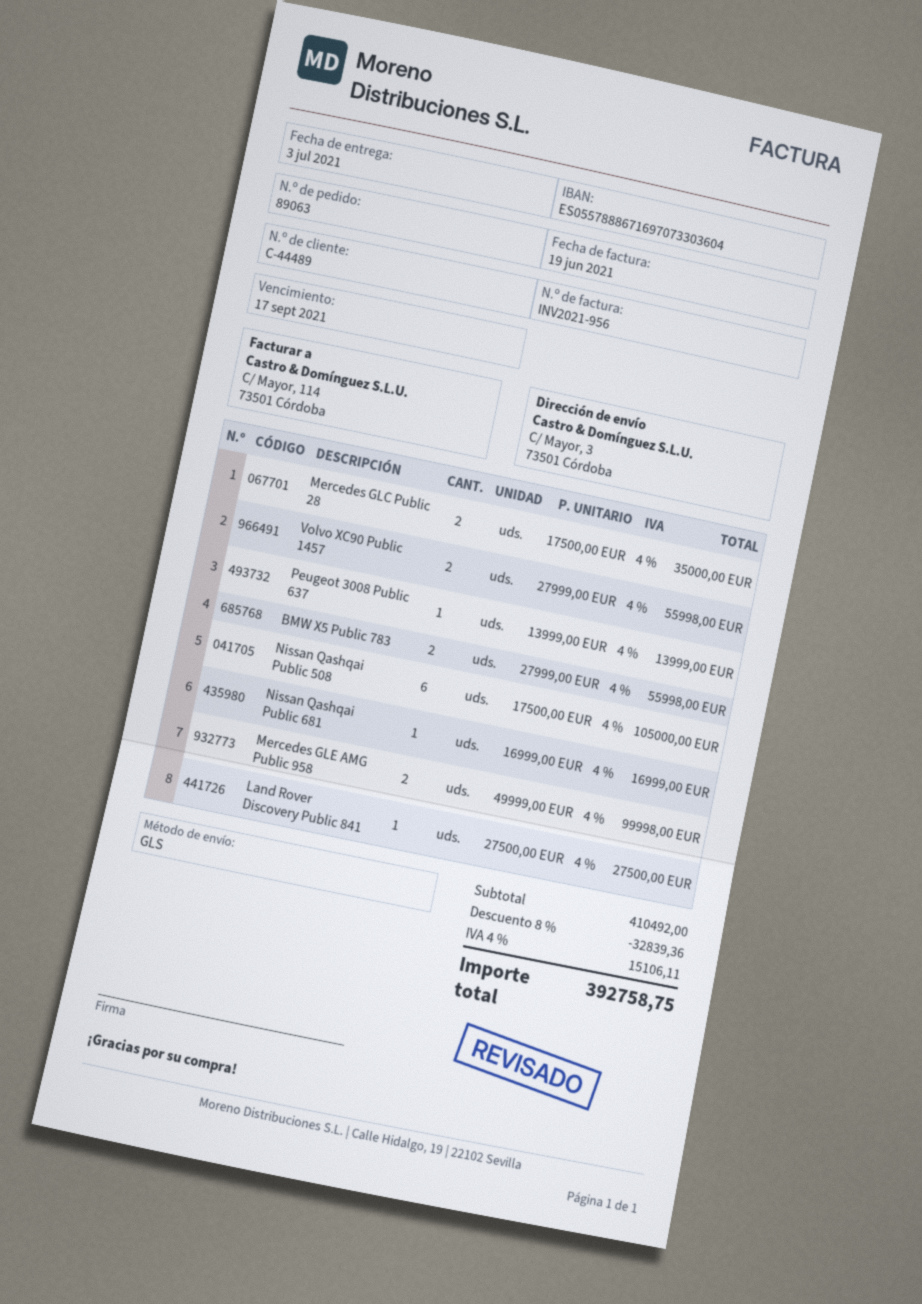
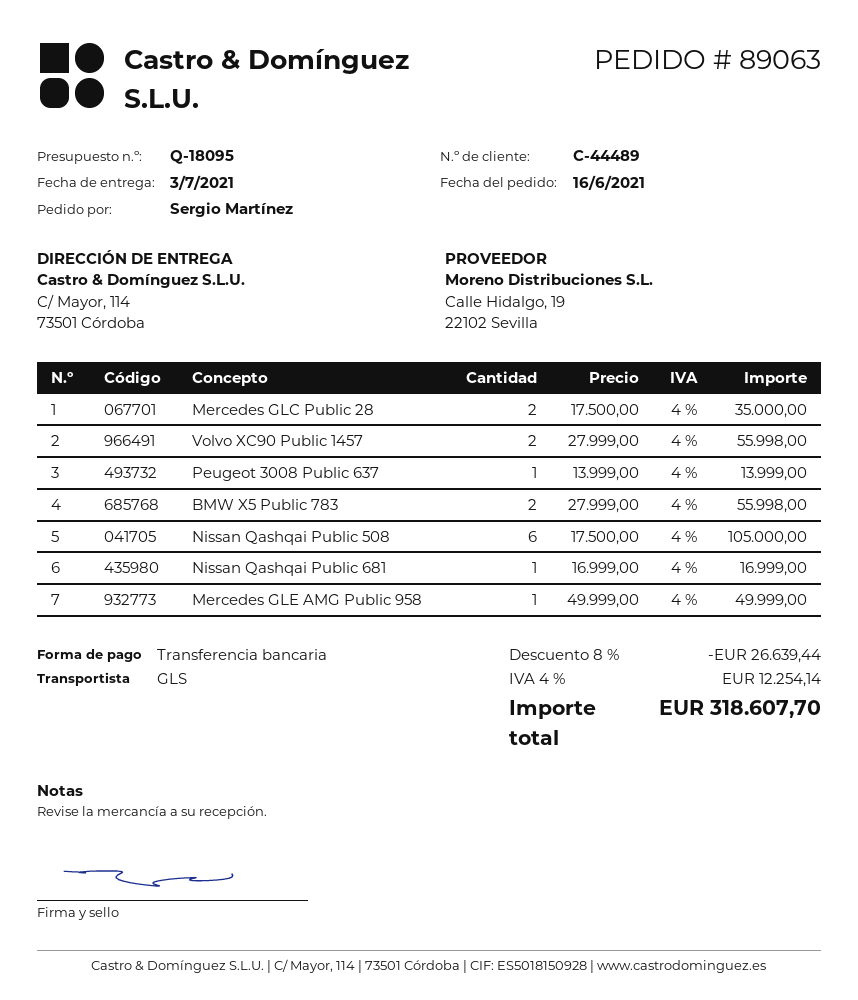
ship to: C/ Mayor, 3, 73501 Córdoba -> C/ Mayor, 114, 73501 Córdoba
Mercedes GLE AMG Public 958: 2 x 49999.00 = 99998.00 -> 1 x 49999.00 = 49999.00
Land Rover Discovery Public 841: 1 x 27500.00 = 27500.00 -> none
discount: 8% = 32839.36 -> 8% = 26639.44
tax: 4% = 15106.11 -> 4% = 12254.14
total: 392758.75 -> 318607.70

